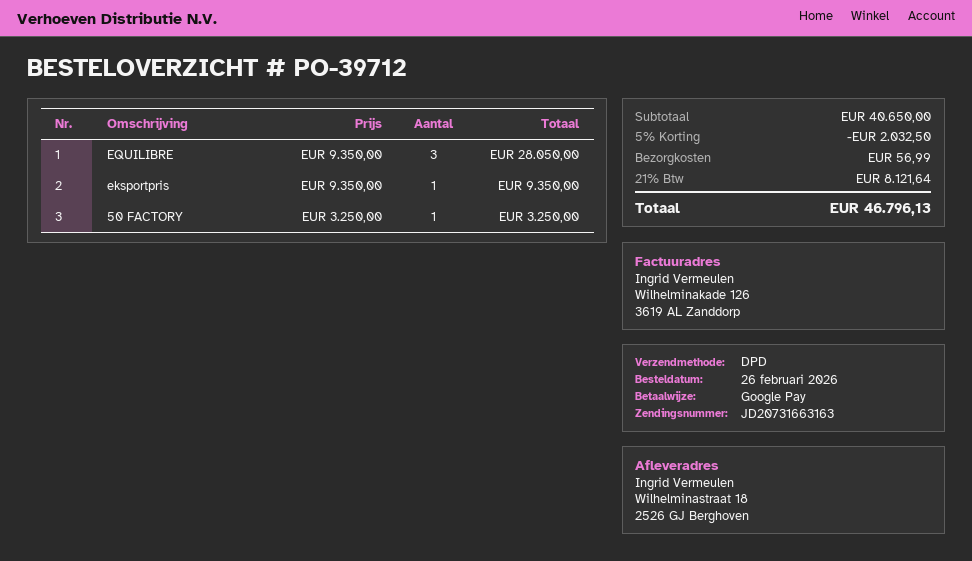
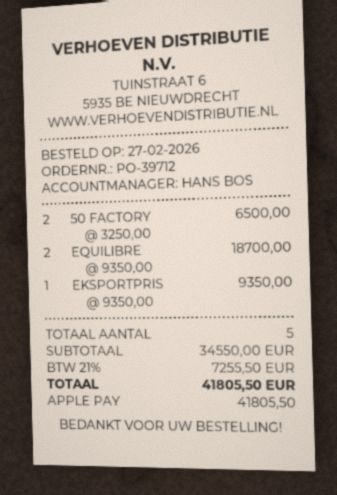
order date: 2026-02-26 -> 2026-02-27
payment method: Google Pay -> Apple Pay
EQUILIBRE: 3 x 9350.00 = 28050.00 -> 2 x 9350.00 = 18700.00
50 FACTORY: 1 x 3250.00 = 3250.00 -> 2 x 3250.00 = 6500.00
subtotal: 40650.00 -> 34550.00
discount: 5% = 2032.50 -> none
shipping: 56.99 -> none
tax: 21% = 8121.64 -> 21% = 7255.50
total: 46796.13 -> 41805.50

